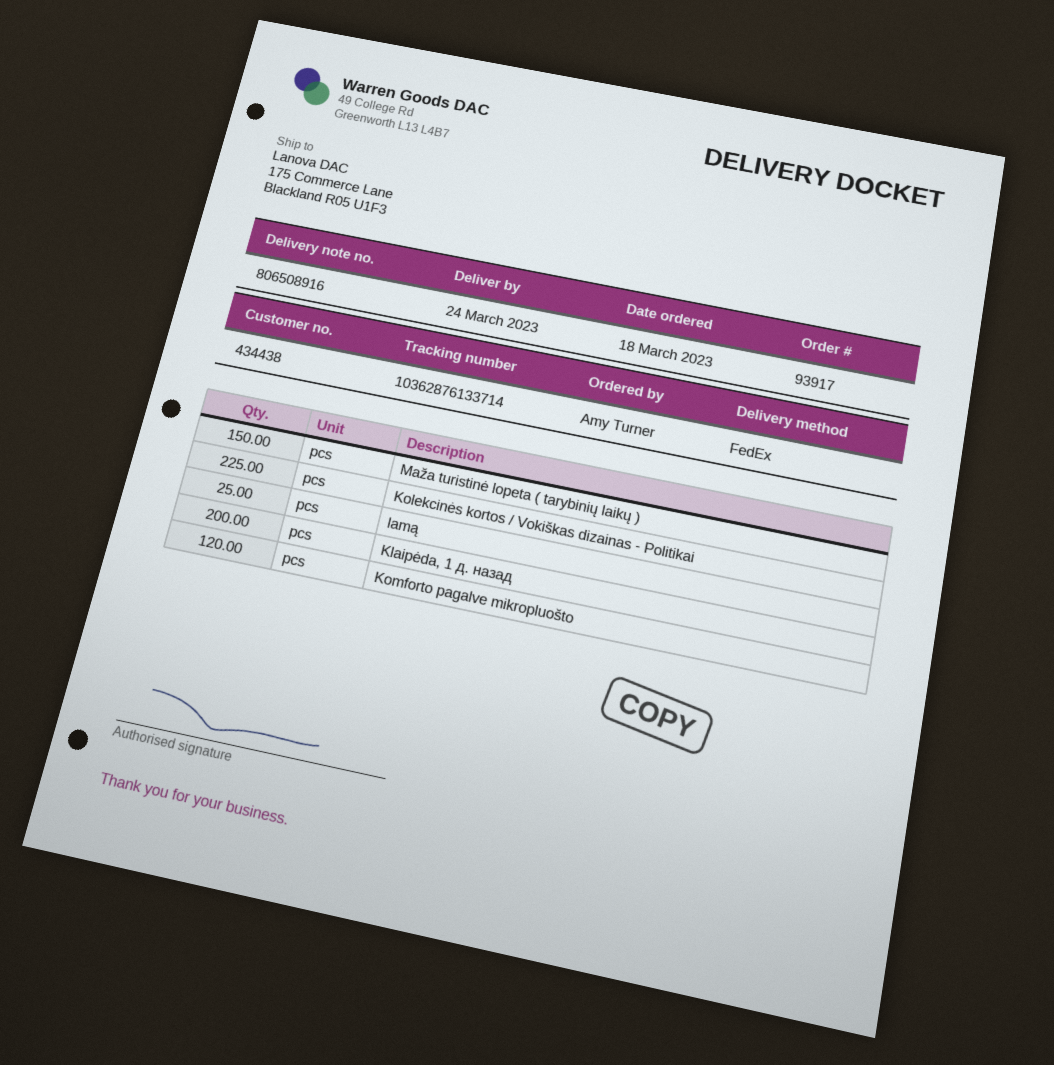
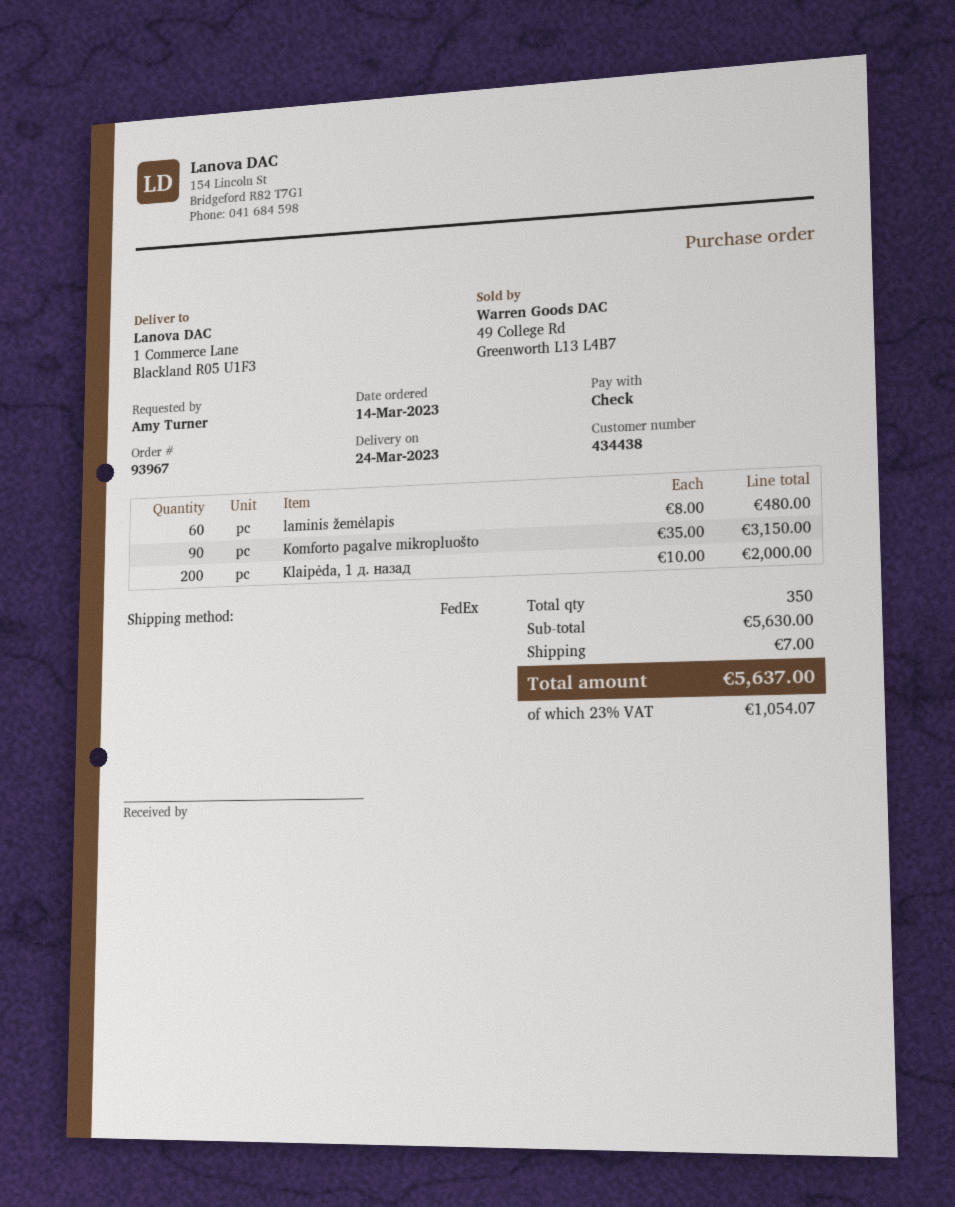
order number: 93917 -> 93967
order date: 2023-03-18 -> 2023-03-14
ship to: 175 Commerce Lane, Blackland R05 U1F3 -> 1 Commerce Lane, Blackland R05 U1F3
Maža turistinė lopeta ( tarybinių laikų ): 150 -> none
Kolekcinės kortos / Vokiškas dizainas - Politikai: 225 -> none
lamą: 25 -> none
Komforto pagalve mikropluošto: 120 -> 90
laminis žemėlapis: none -> 60

